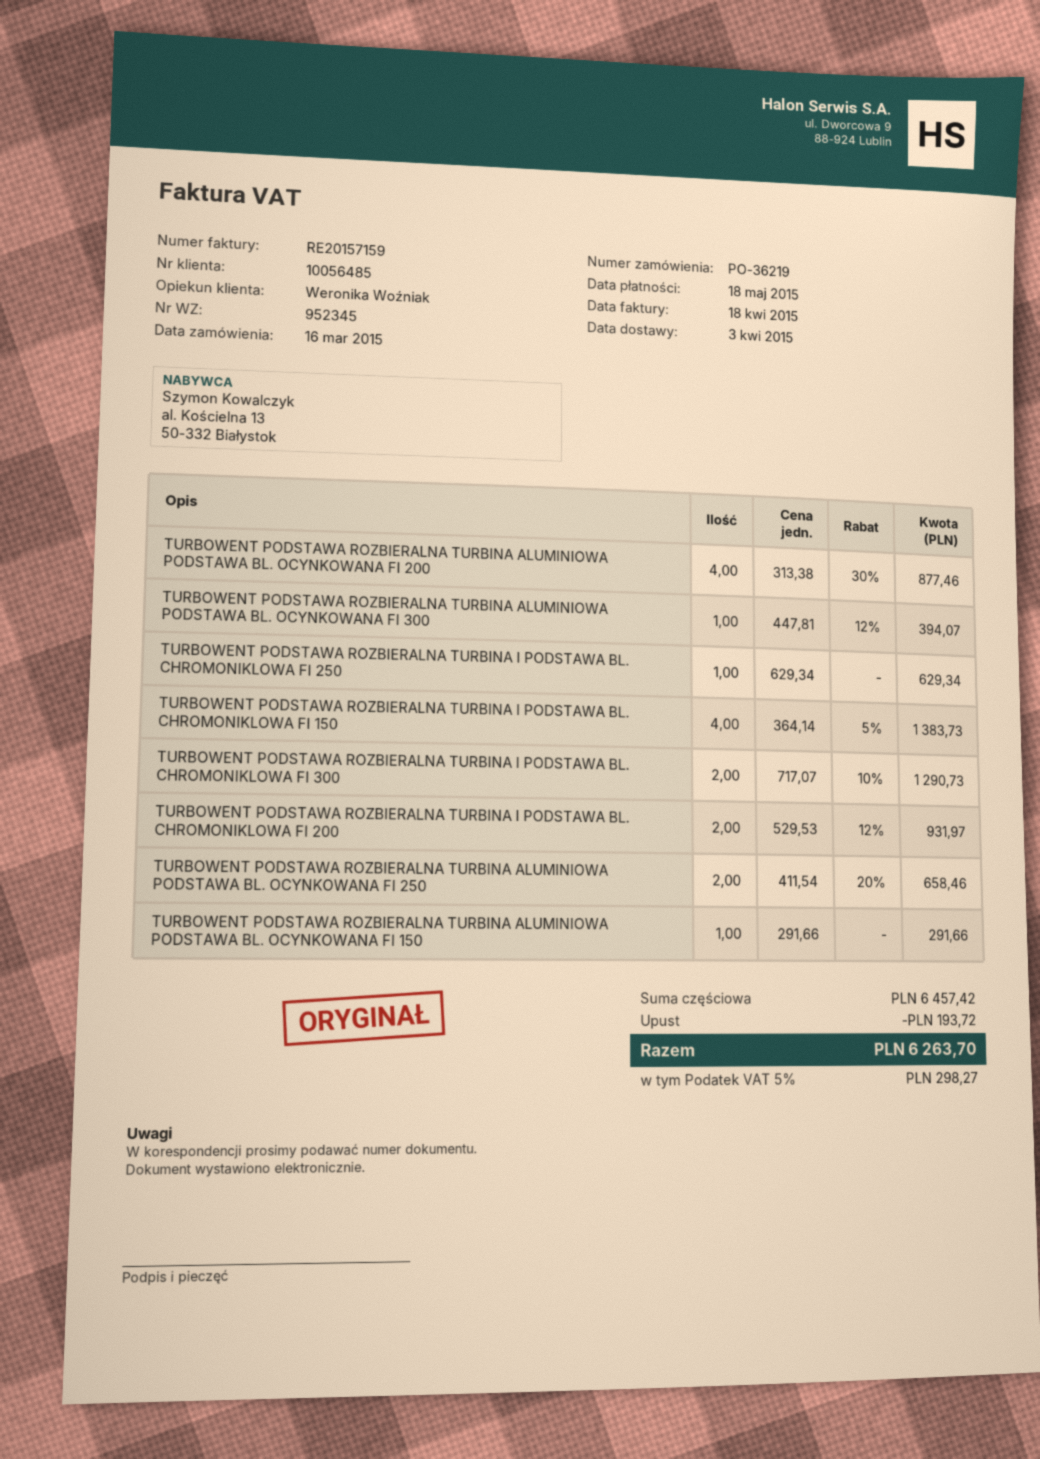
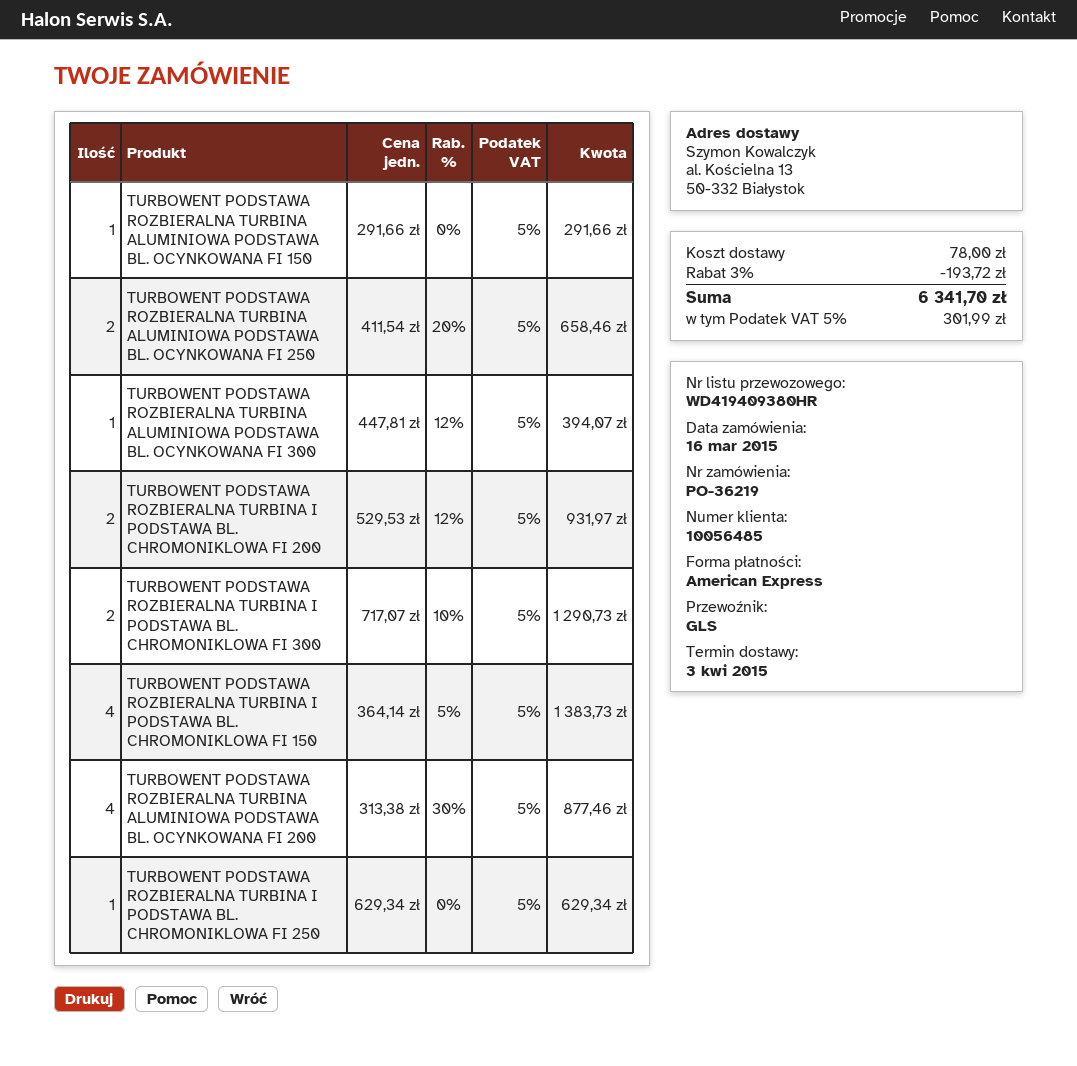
shipping: none -> 78.00
tax: 5% = 298.27 -> 5% = 301.99
total: 6263.70 -> 6341.70

